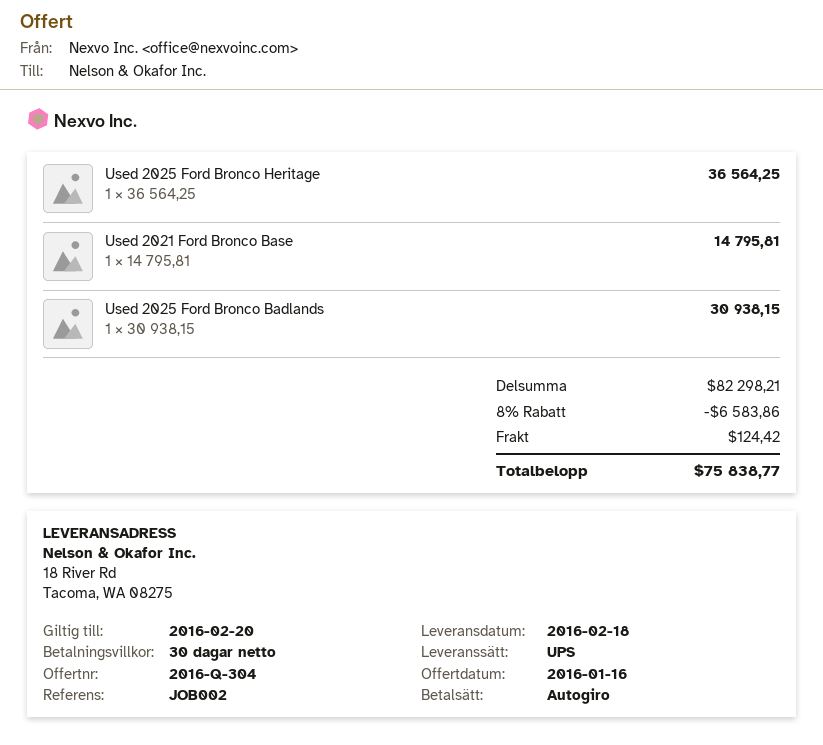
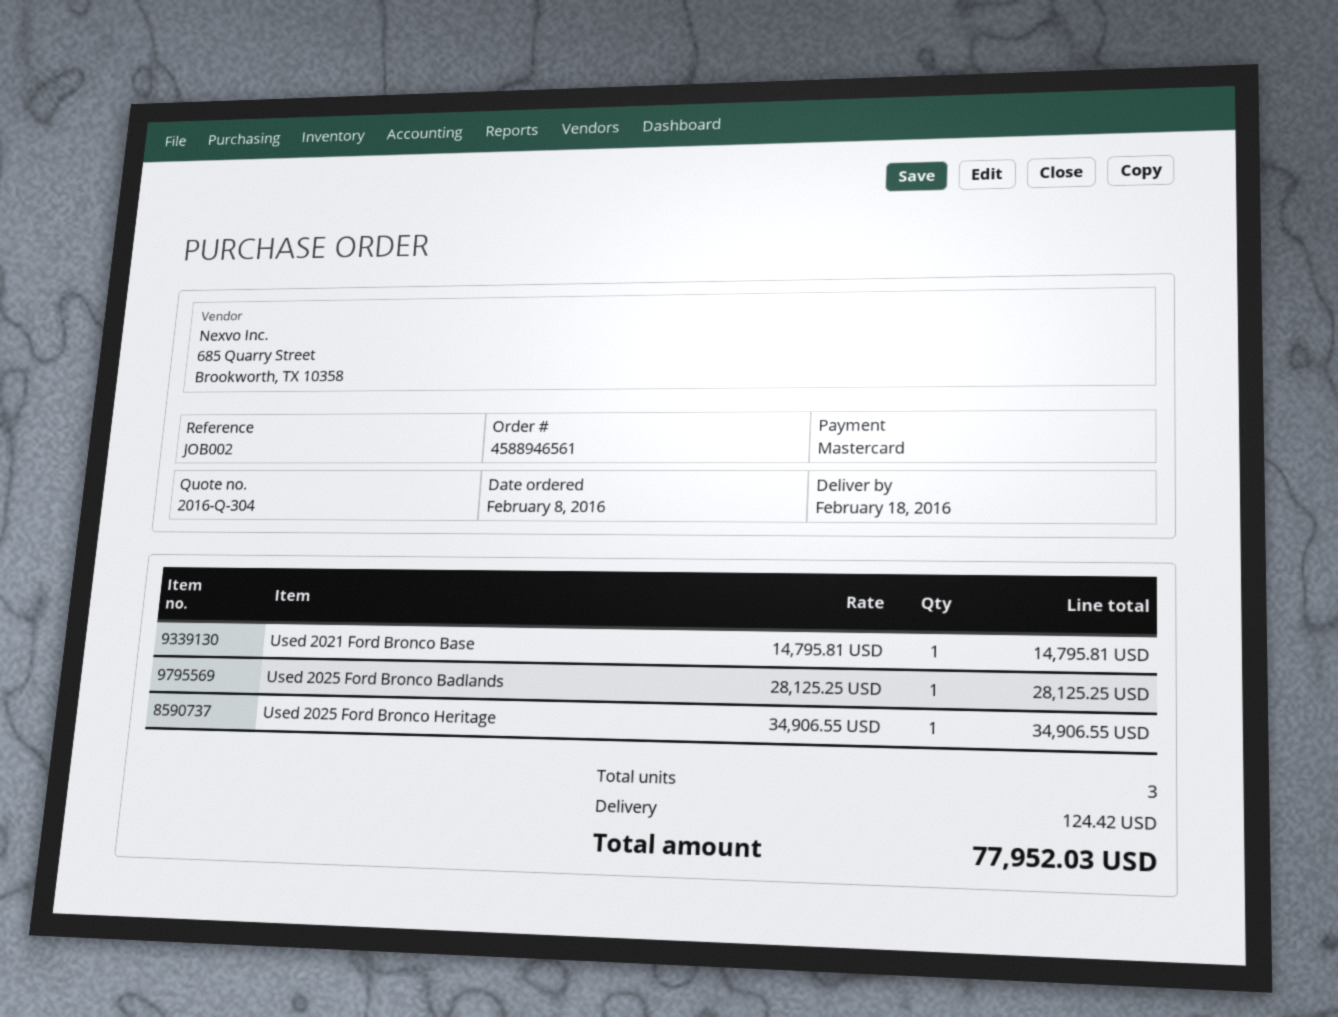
payment method: direct debit -> Mastercard
Used 2025 Ford Bronco Heritage: 1 x 36564.25 = 36564.25 -> 1 x 34906.55 = 34906.55
Used 2025 Ford Bronco Badlands: 1 x 30938.15 = 30938.15 -> 1 x 28125.25 = 28125.25
discount: 8% = 6583.86 -> none
total: 75838.77 -> 77952.03

